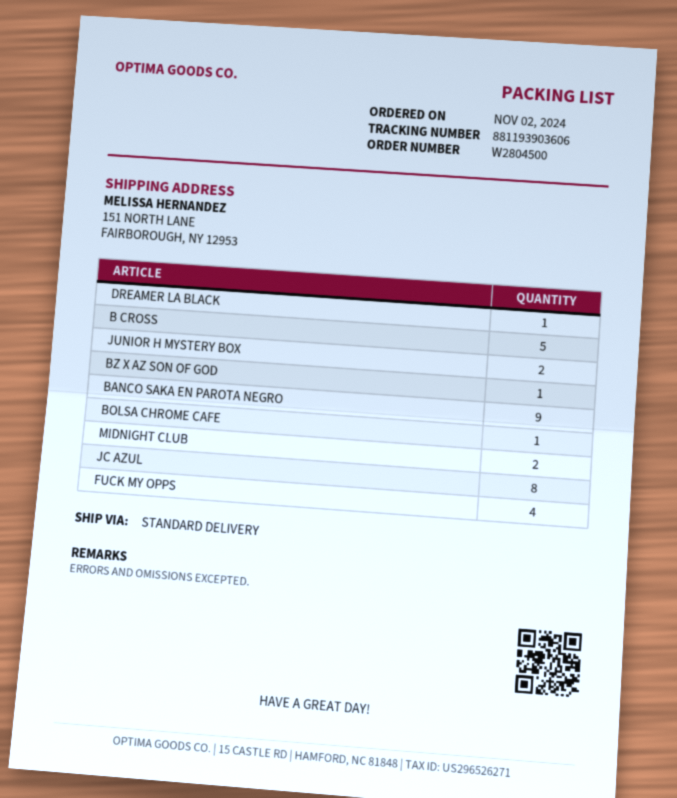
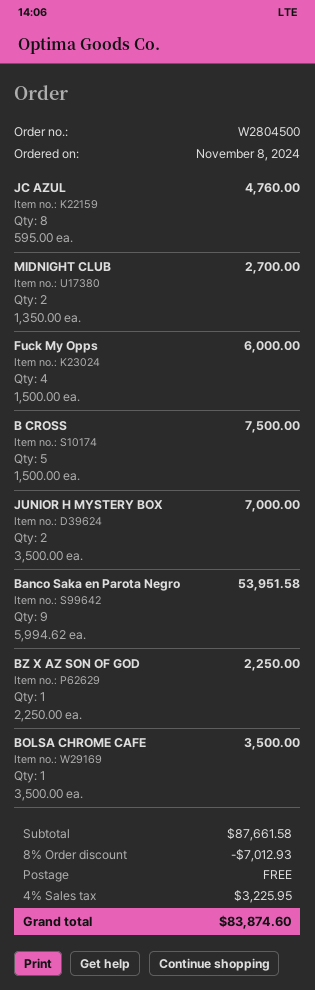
order date: 2024-11-02 -> 2024-11-08
DREAMER LA BLACK: 1 -> none

